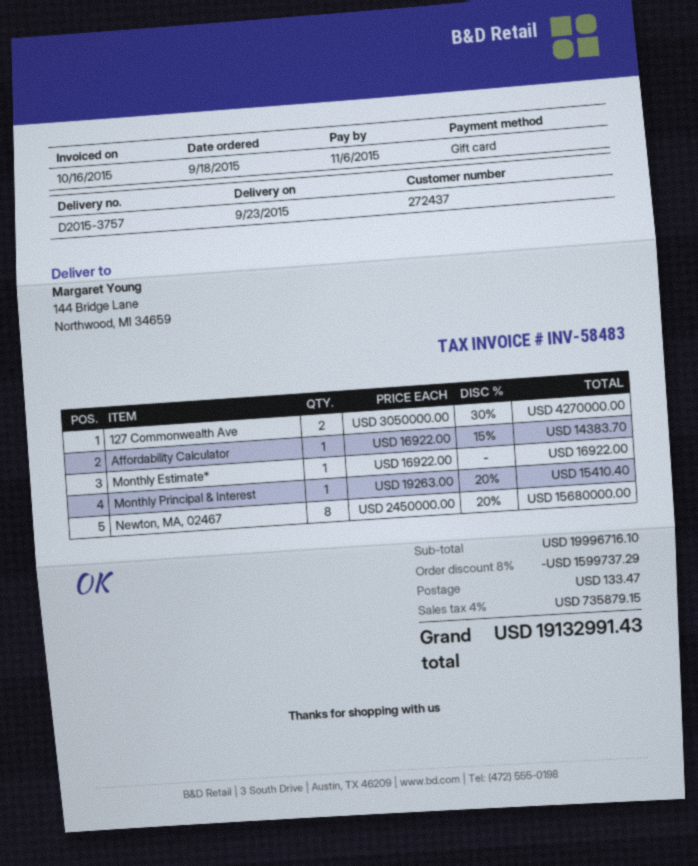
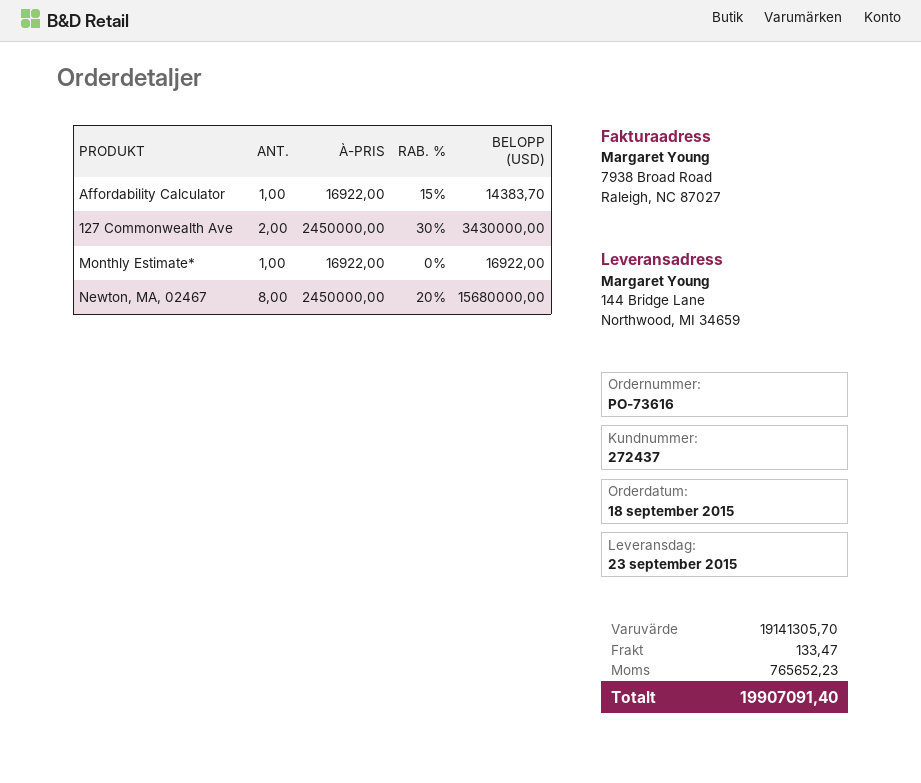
127 Commonwealth Ave: 2 x 3050000.00 - 30% = 4270000.00 -> 2 x 2450000.00 - 30% = 3430000.00
Monthly Principal & Interest: 1 x 19263.00 - 20% = 15410.40 -> none
subtotal: 19996716.10 -> 19141305.70
discount: 8% = 1599737.29 -> none
tax: 735879.15 -> 765652.23
total: 19132991.43 -> 19907091.40

